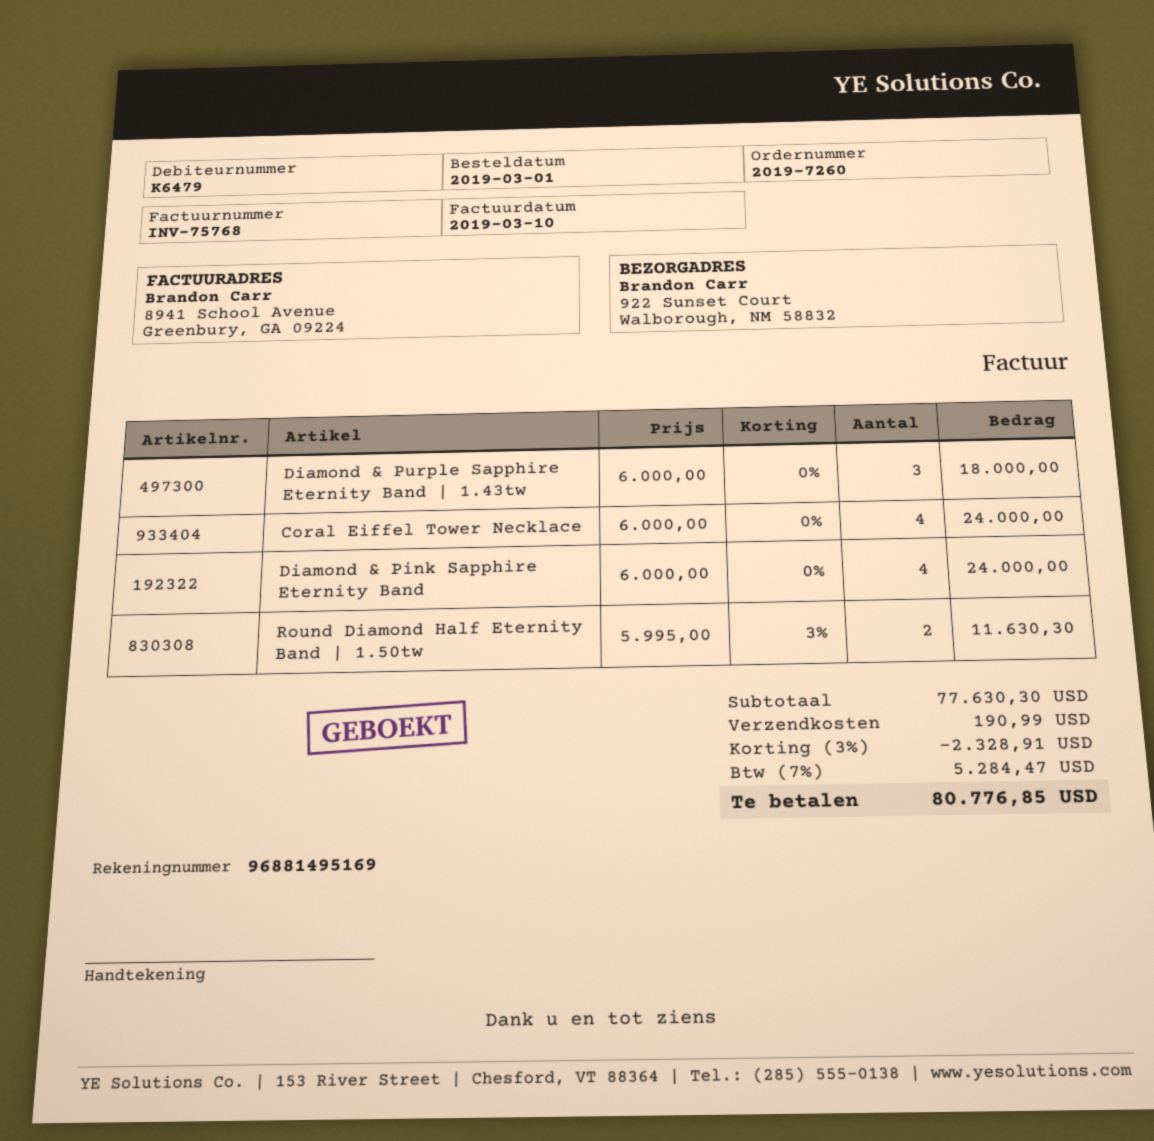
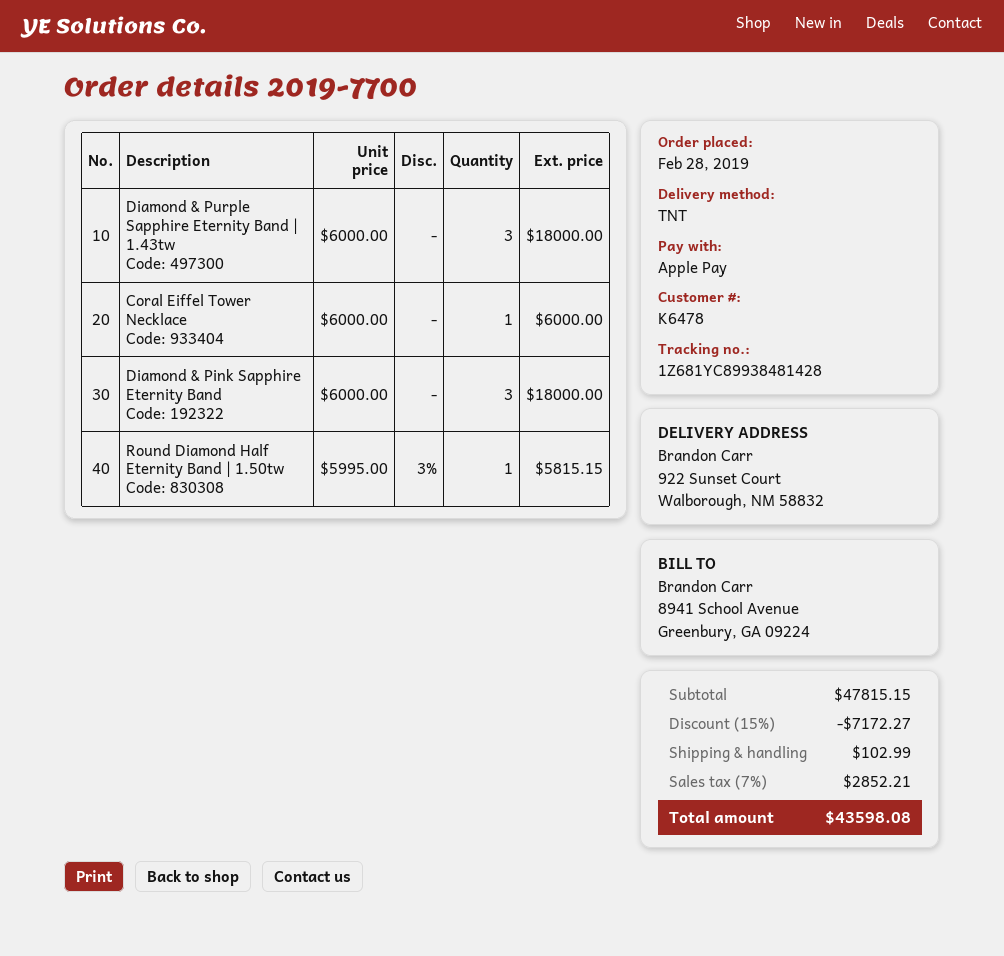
order number: 2019-7260 -> 2019-7700
order date: 2019-03-01 -> 2019-02-28
customer number: K6479 -> K6478
Coral Eiffel Tower Necklace: 4 x 6000.00 = 24000.00 -> 1 x 6000.00 = 6000.00
Diamond & Pink Sapphire Eternity Band: 4 x 6000.00 = 24000.00 -> 3 x 6000.00 = 18000.00
Round Diamond Half Eternity Band | 1.50tw: 2 x 5995.00 - 3% = 11630.30 -> 1 x 5995.00 - 3% = 5815.15
subtotal: 77630.30 -> 47815.15
discount: 3% = 2328.91 -> 15% = 7172.27
shipping: 190.99 -> 102.99
tax: 7% = 5284.47 -> 7% = 2852.21
total: 80776.85 -> 43598.08

